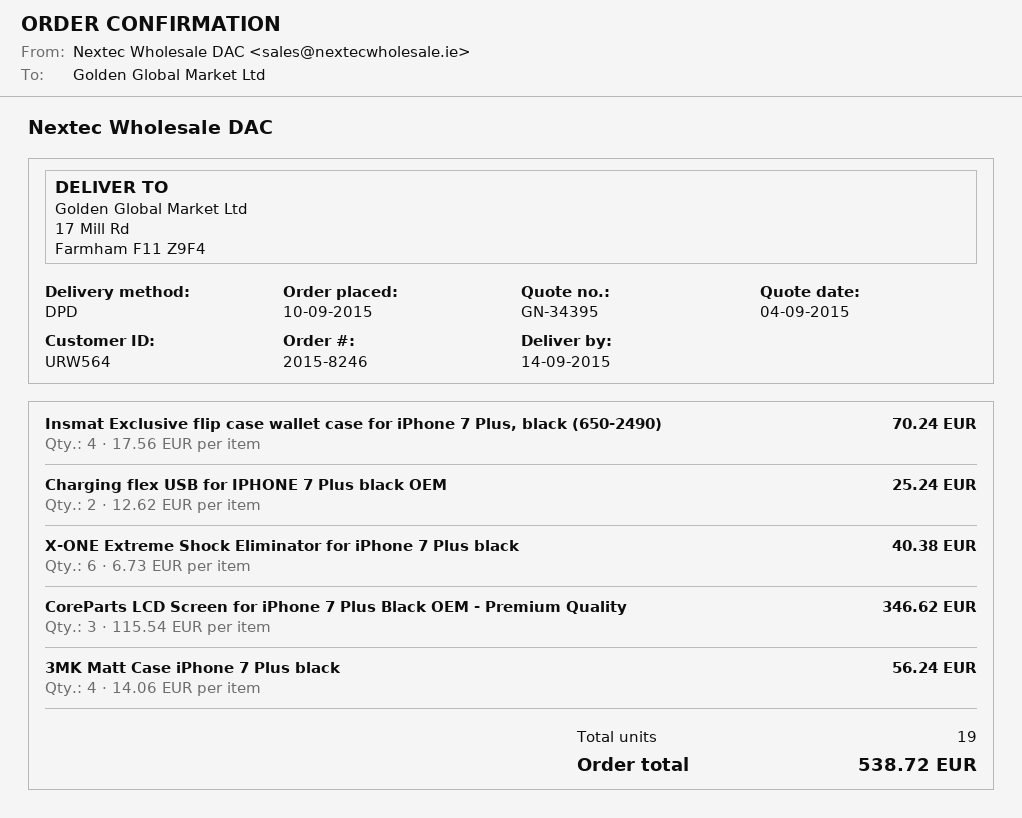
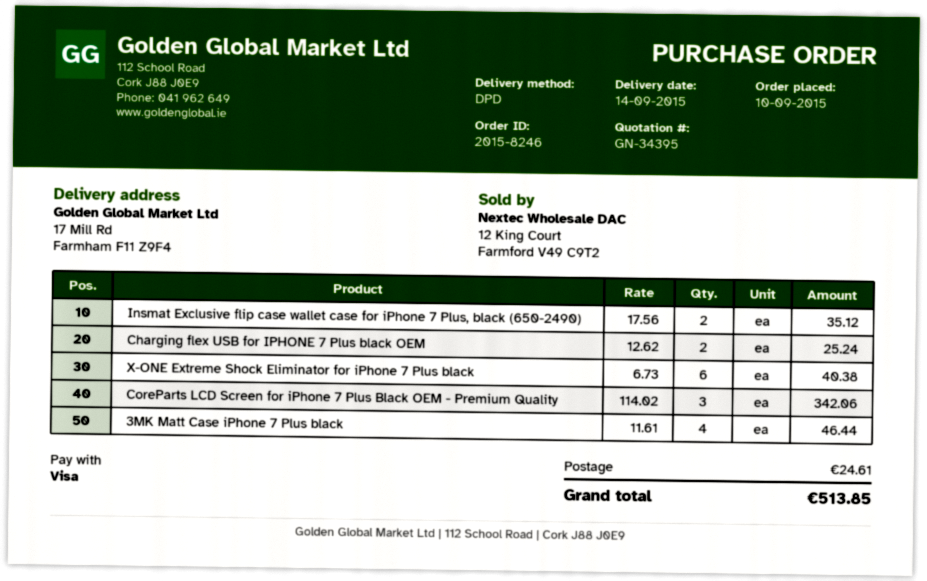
Insmat Exclusive flip case wallet case for iPhone 7 Plus, black (650-2490): 4 x 17.56 = 70.24 -> 2 x 17.56 = 35.12
CoreParts LCD Screen for iPhone 7 Plus Black OEM - Premium Quality: 3 x 115.54 = 346.62 -> 3 x 114.02 = 342.06
3MK Matt Case iPhone 7 Plus black: 4 x 14.06 = 56.24 -> 4 x 11.61 = 46.44
shipping: none -> 24.61
total: 538.72 -> 513.85

